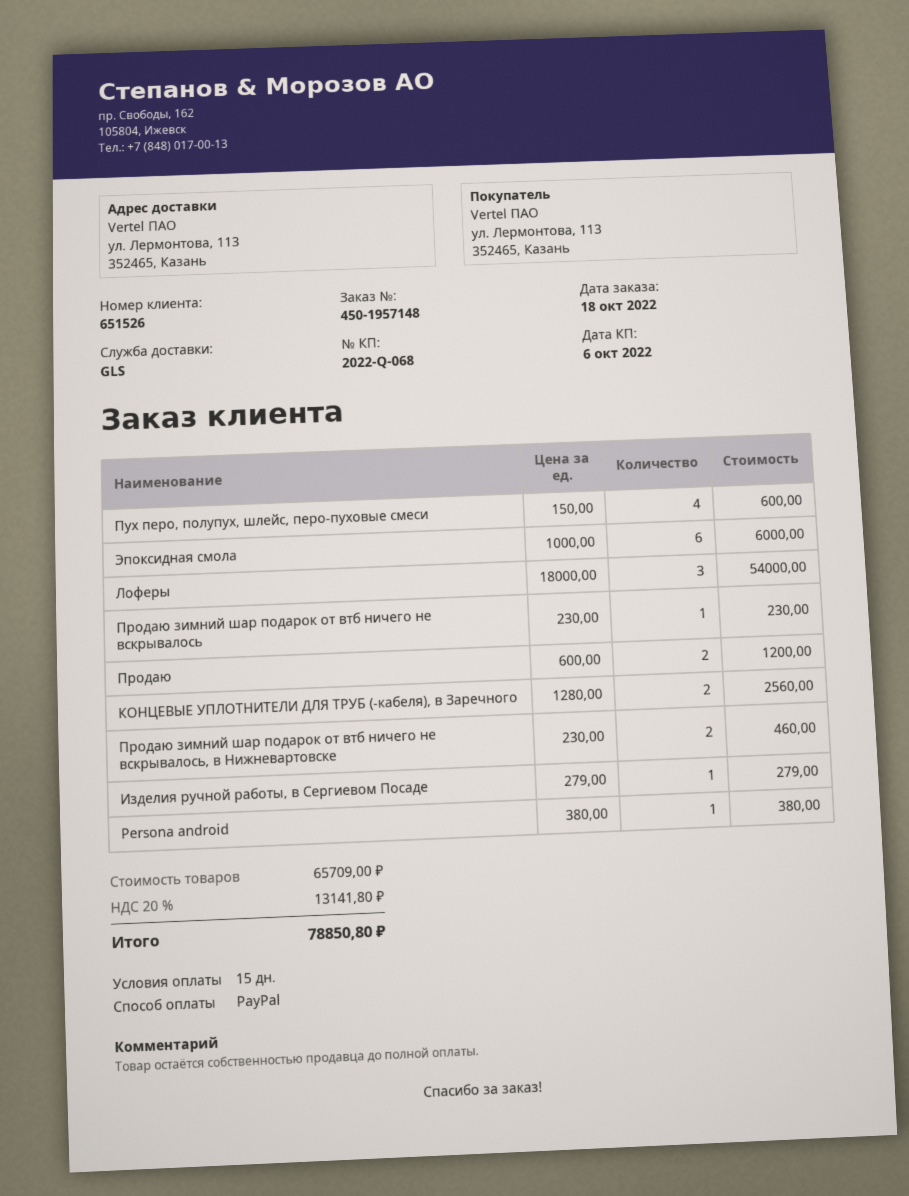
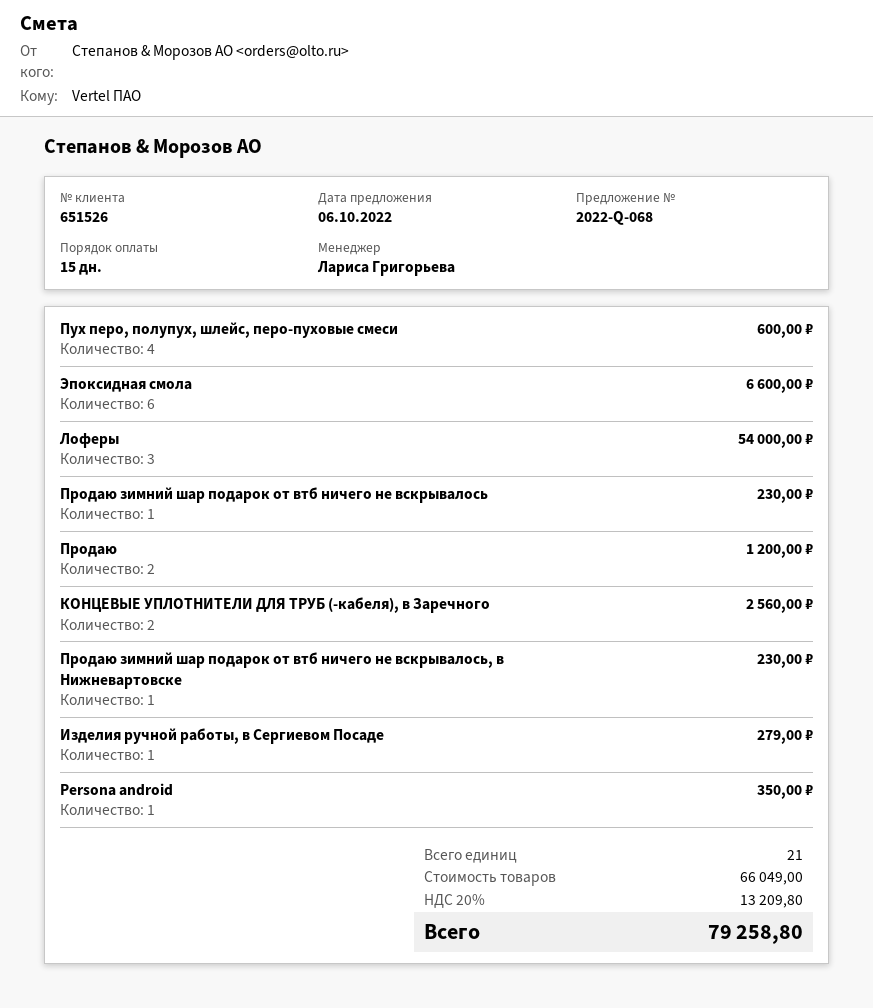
Эпоксидная смола: 6 for 6000.00 -> 6 for 6600.00
Продаю зимний шар подарок от втб ничего не вскрывалось, в Нижневартовске: 2 for 460.00 -> 1 for 230.00
Persona android: 1 for 380.00 -> 1 for 350.00
subtotal: 65709.00 -> 66049.00
tax: 20% = 13141.80 -> 20% = 13209.80
total: 78850.80 -> 79258.80

